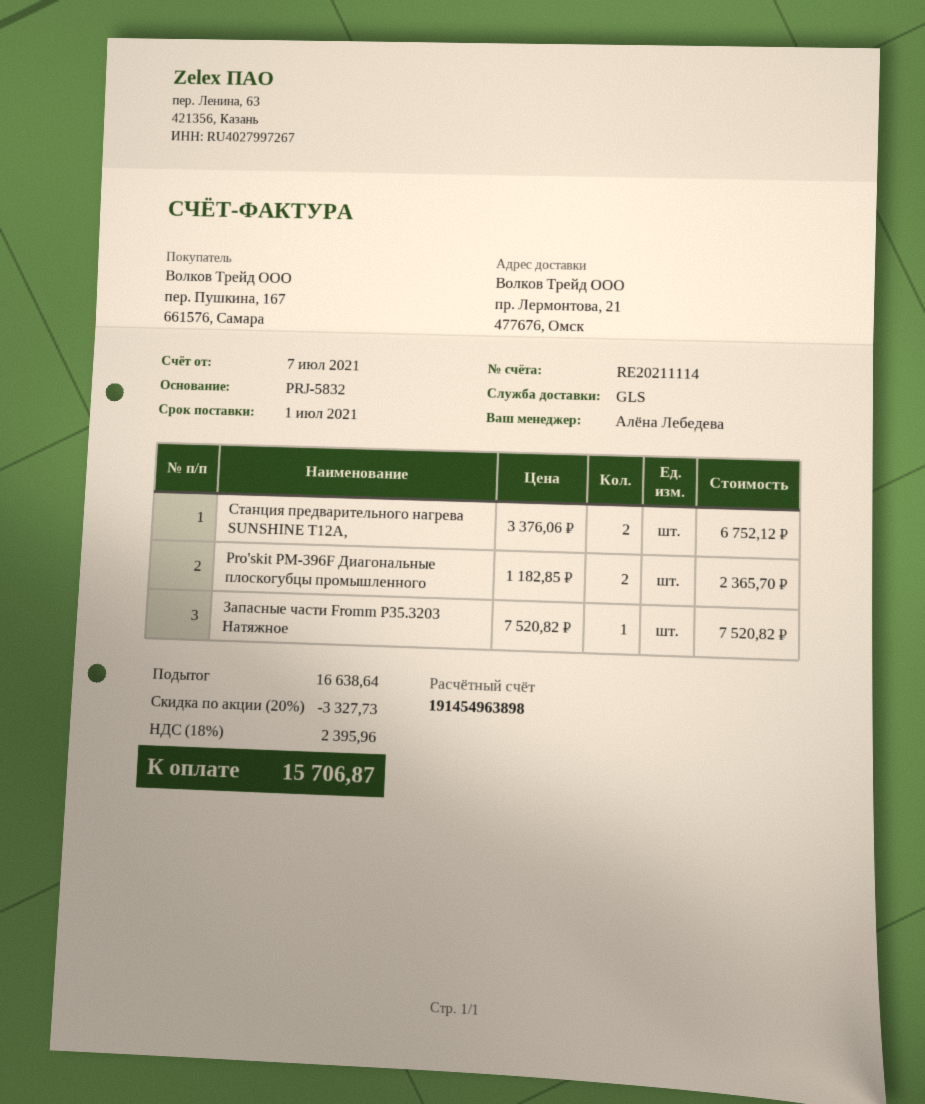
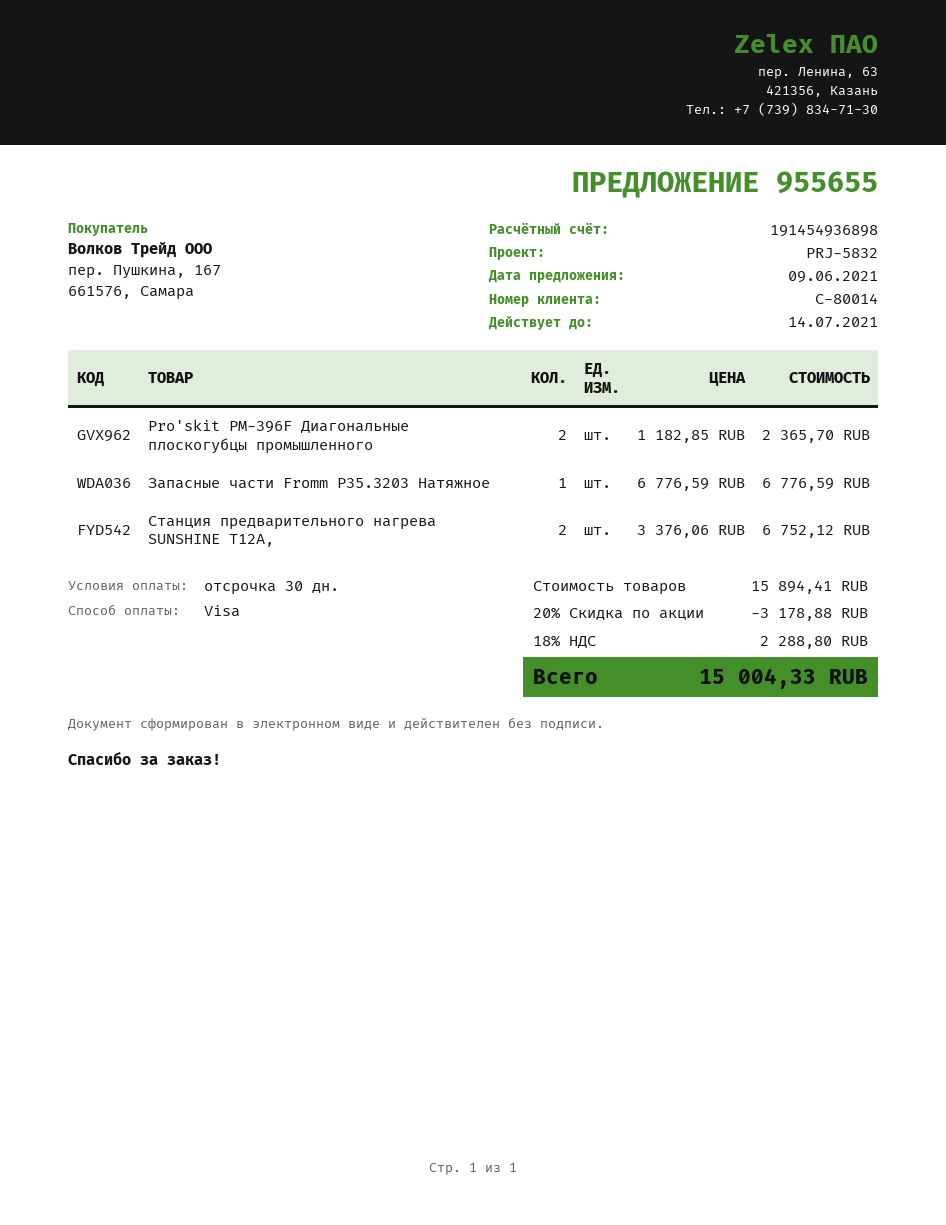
bank account: 191454963898 -> 191454936898
Запасные части Fromm P35.3203 Натяжное: 1 x 7520.82 = 7520.82 -> 1 x 6776.59 = 6776.59
subtotal: 16638.64 -> 15894.41
discount: 20% = 3327.73 -> 20% = 3178.88
tax: 18% = 2395.96 -> 18% = 2288.80
total: 15706.87 -> 15004.33

